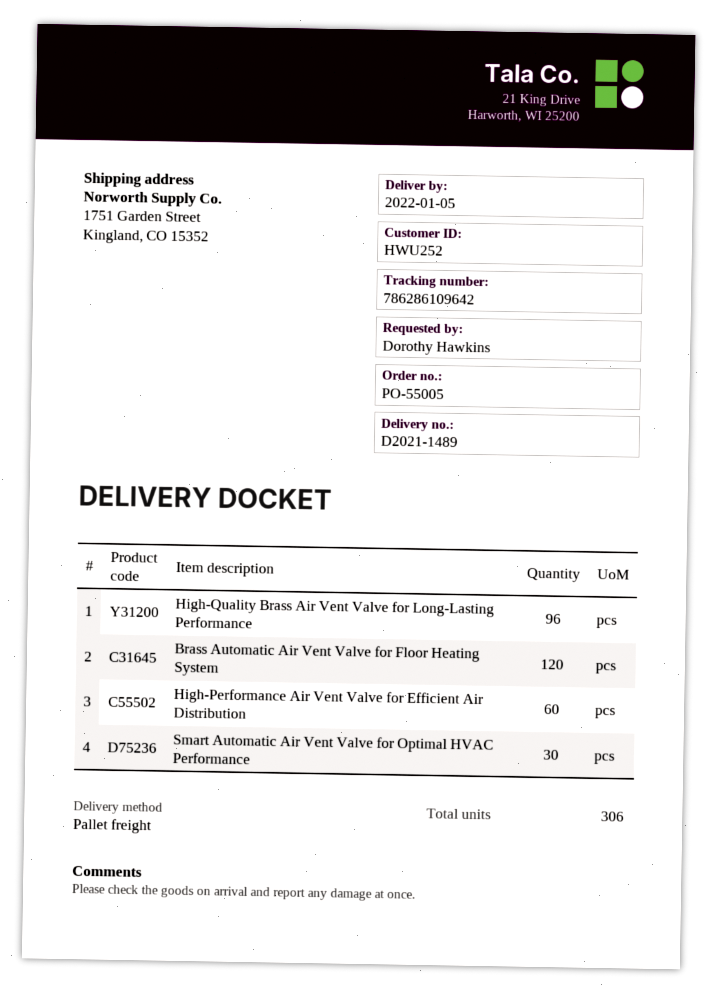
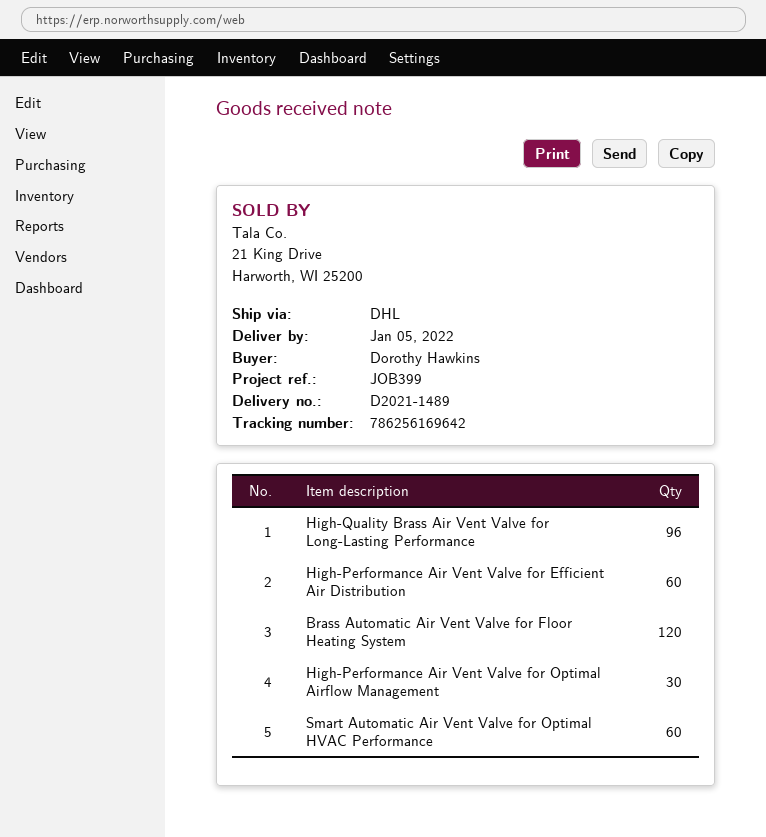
shipping method: pallet freight -> DHL
tracking number: 786286109642 -> 786256169642
Smart Automatic Air Vent Valve for Optimal HVAC Performance: 30 -> 60
High-Performance Air Vent Valve for Optimal Airflow Management: none -> 30

